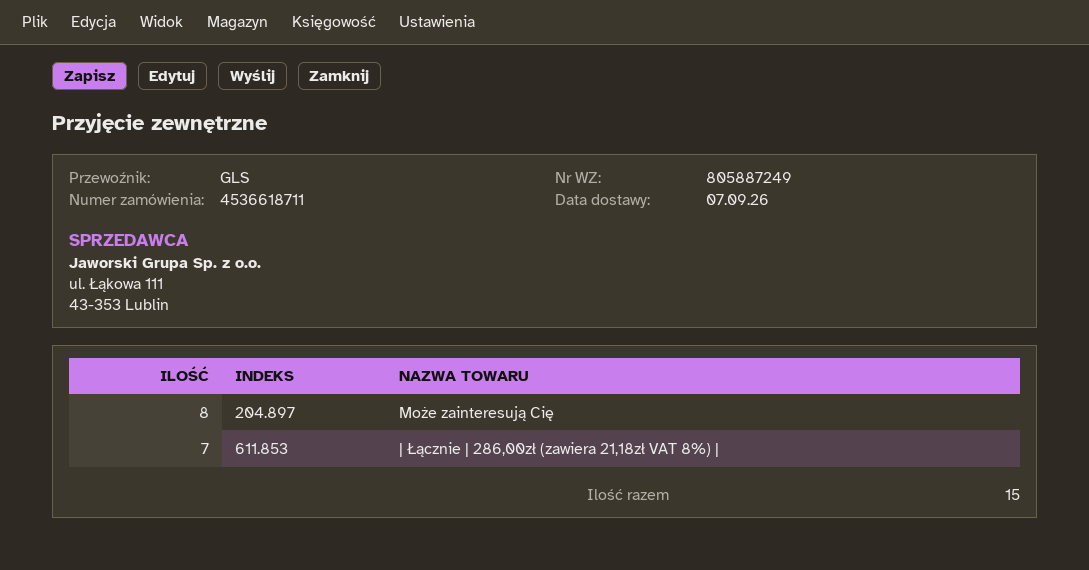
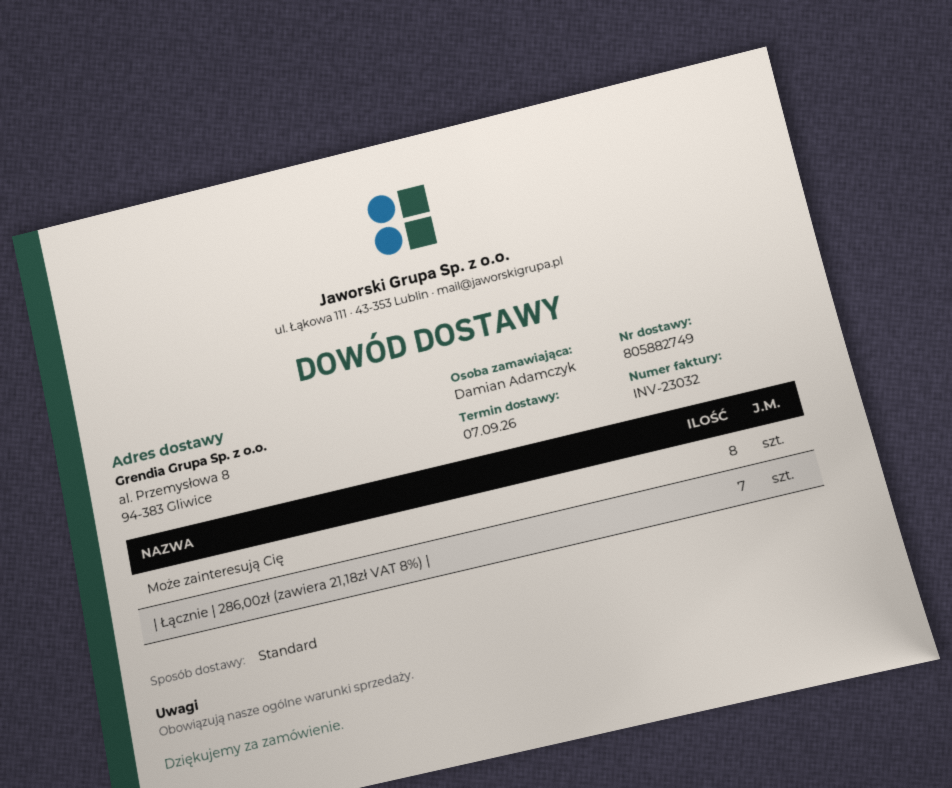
delivery note number: 805887249 -> 805882749
shipping method: GLS -> standard

